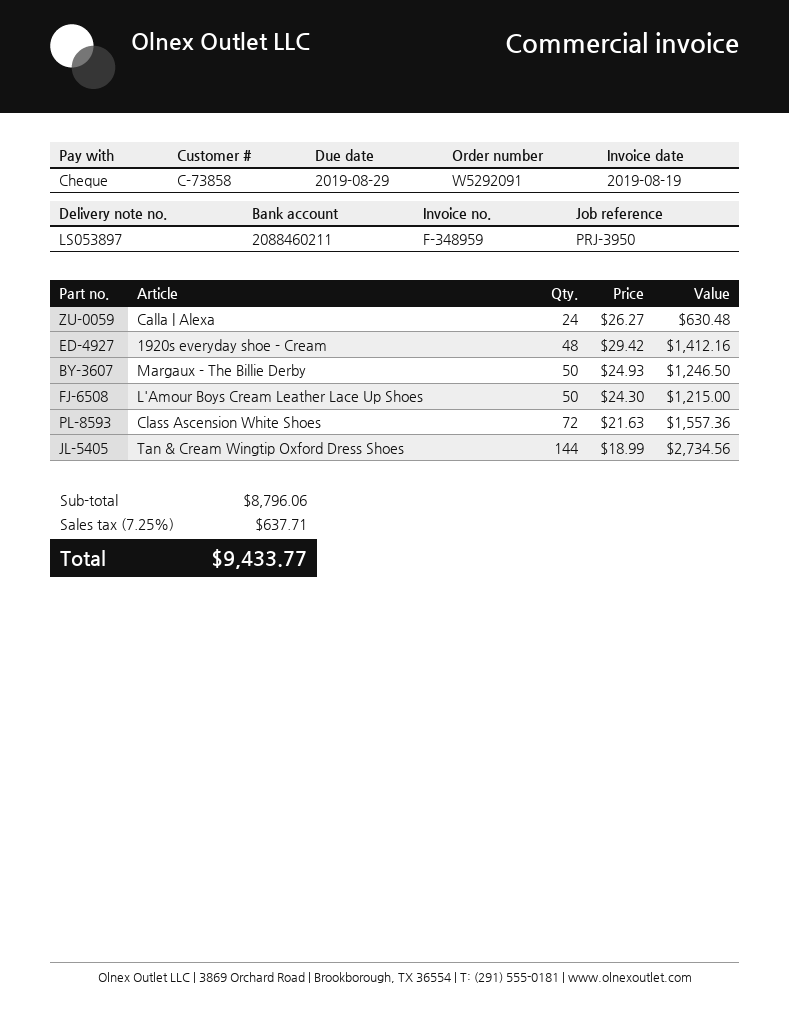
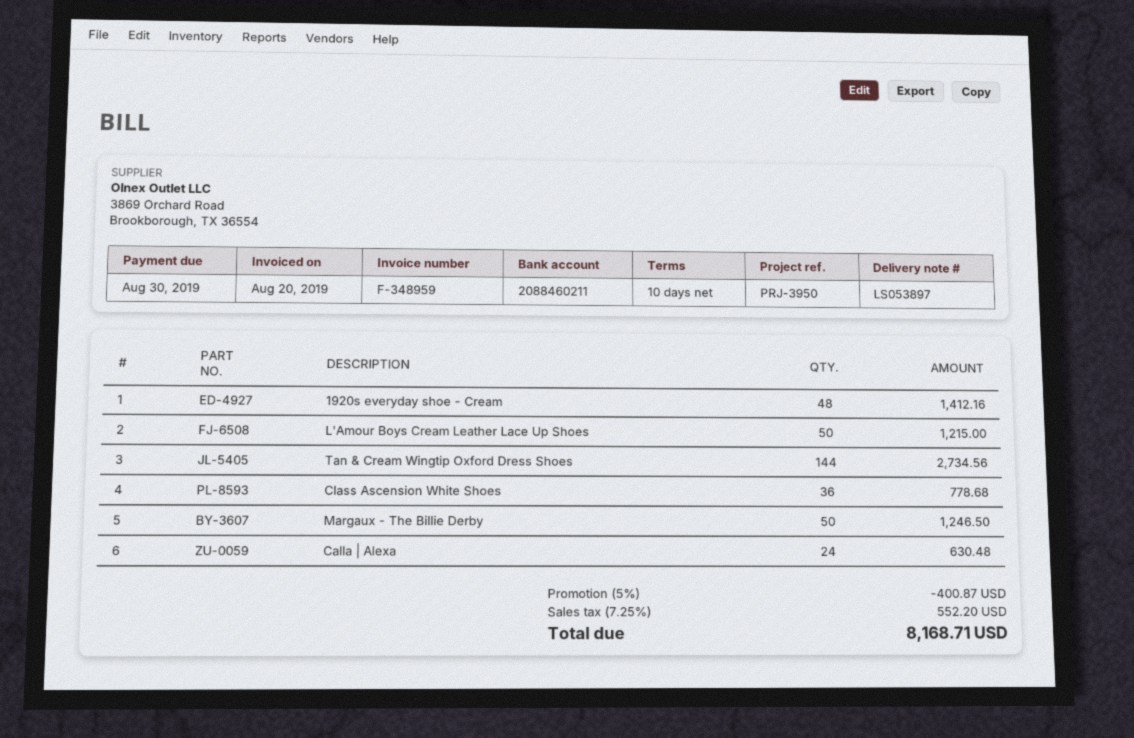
invoice date: 2019-08-19 -> 2019-08-20
due date: 2019-08-29 -> 2019-08-30
Class Ascension White Shoes: 72 for 1557.36 -> 36 for 778.68
discount: none -> 5% = 400.87
tax: 7.25% = 637.71 -> 7.25% = 552.20
total: 9433.77 -> 8168.71

